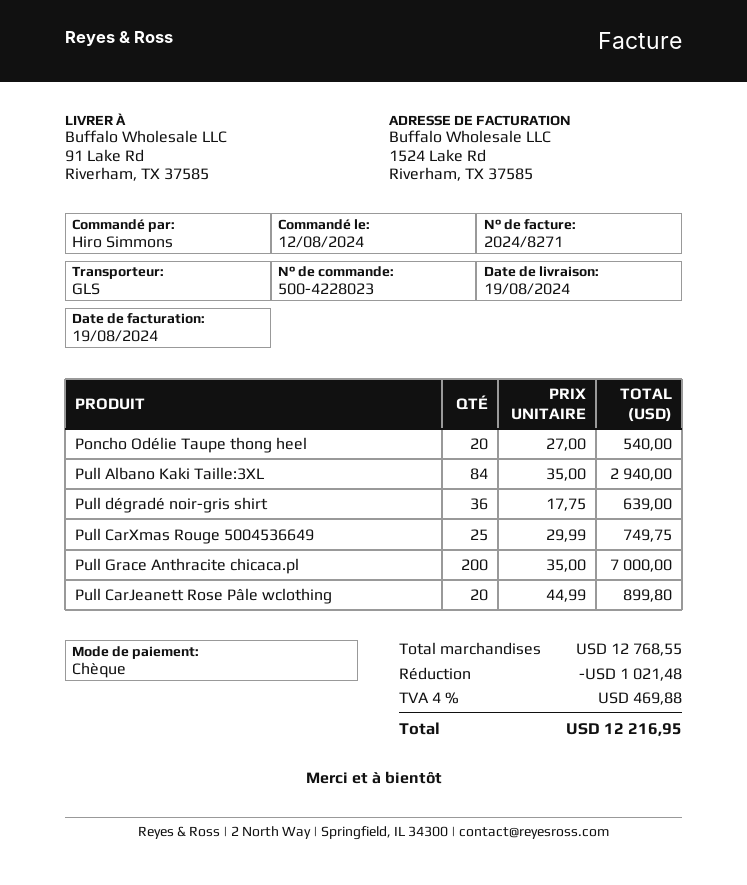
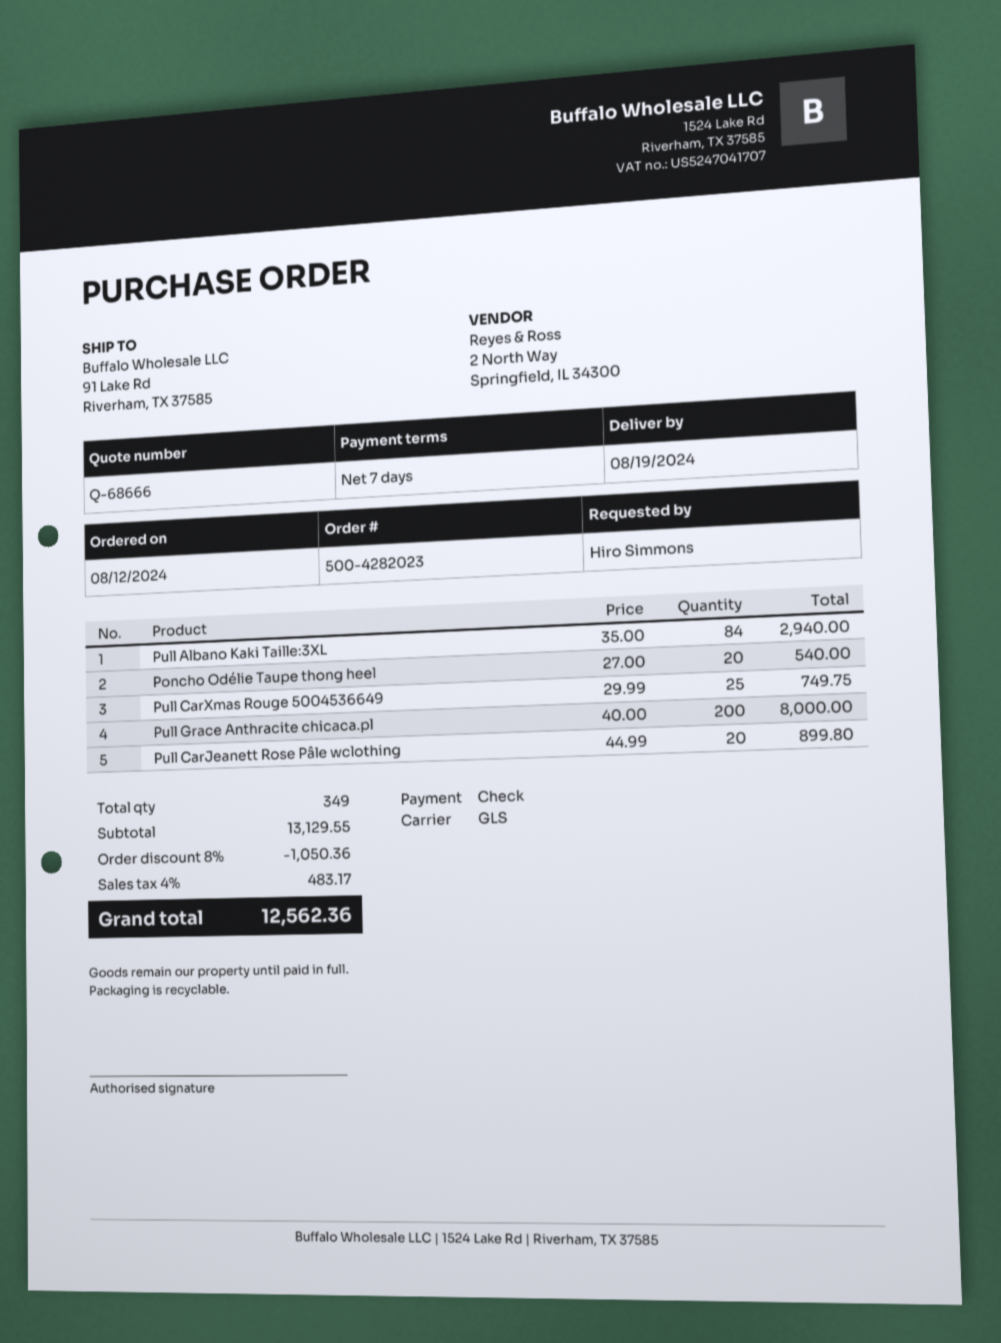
order number: 500-4228023 -> 500-4282023
Pull dégradé noir-gris shirt: 36 x 17.75 = 639.00 -> none
Pull Grace Anthracite chicaca.pl: 200 x 35.00 = 7000.00 -> 200 x 40.00 = 8000.00
subtotal: 12768.55 -> 13129.55
discount: 1021.48 -> 1050.36
tax: 4% = 469.88 -> 4% = 483.17
total: 12216.95 -> 12562.36

